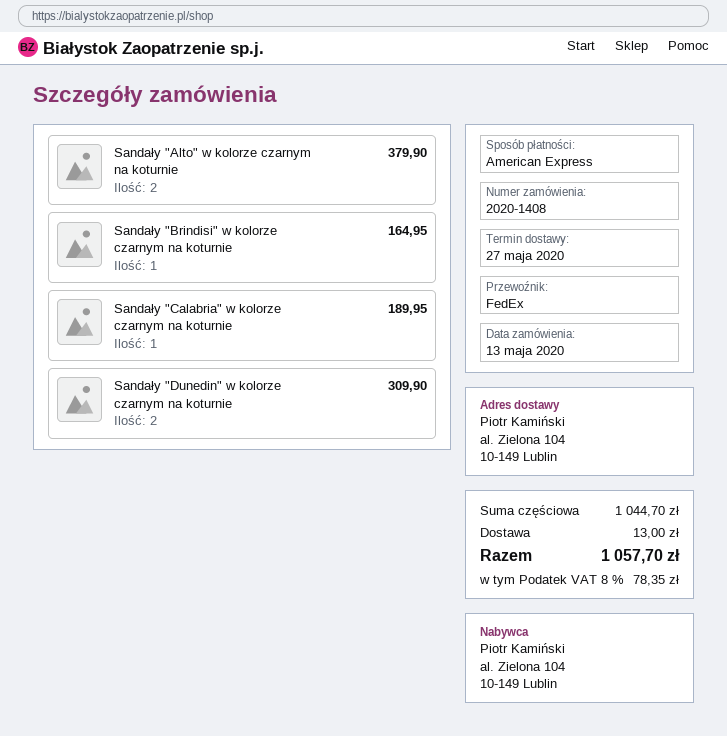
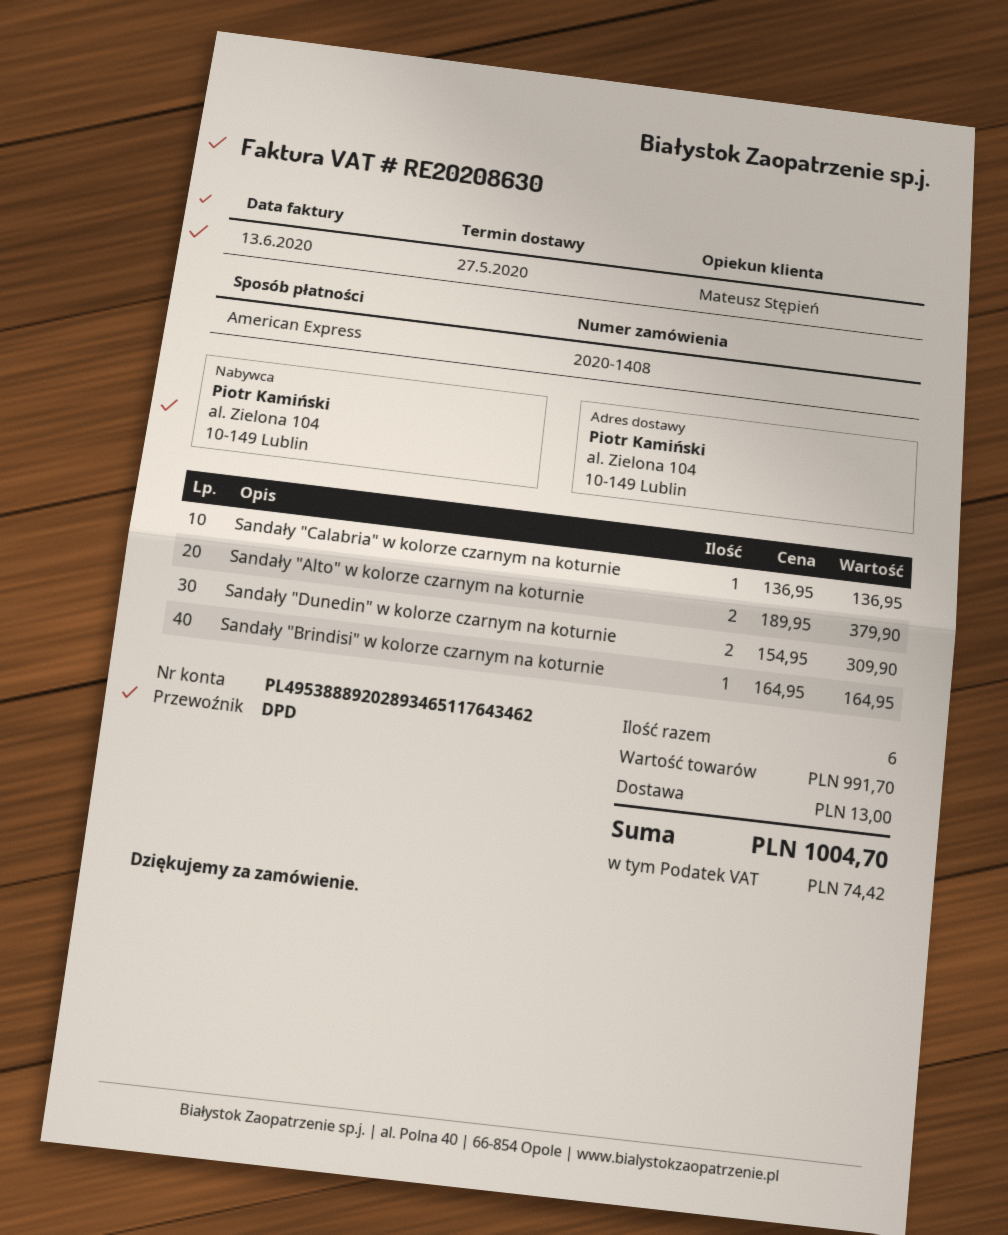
shipping method: FedEx -> DPD
Sandały "Calabria" w kolorze czarnym na koturnie: 1 for 189.95 -> 1 for 136.95
subtotal: 1044.70 -> 991.70
tax: 78.35 -> 74.42
total: 1057.70 -> 1004.70

